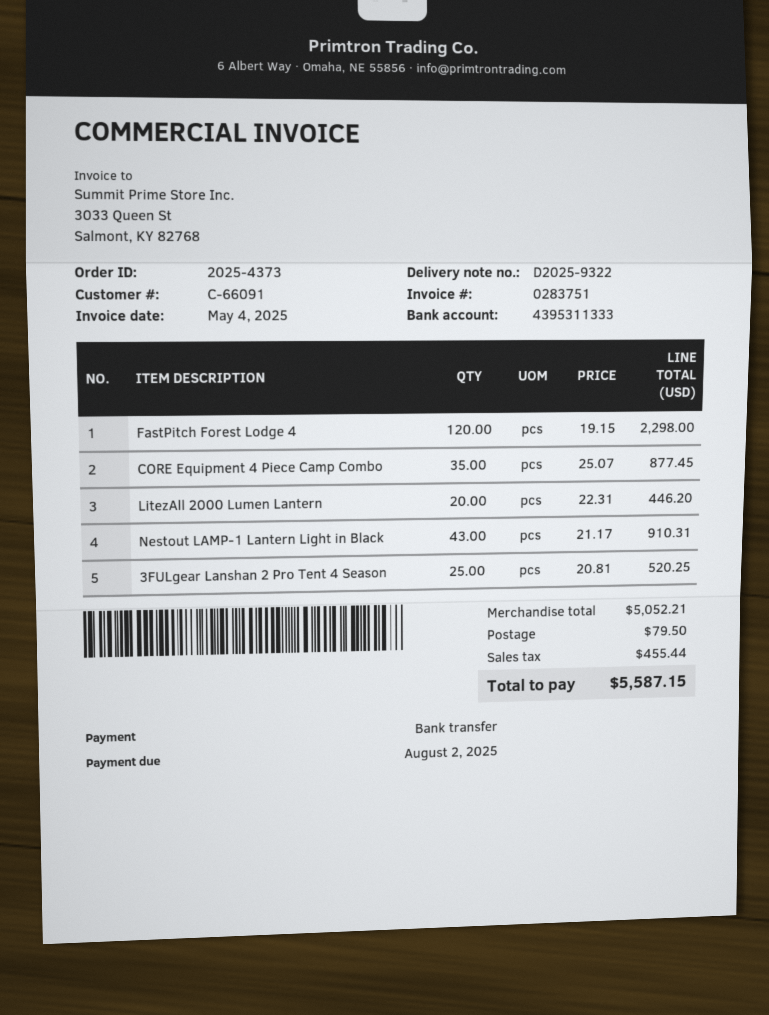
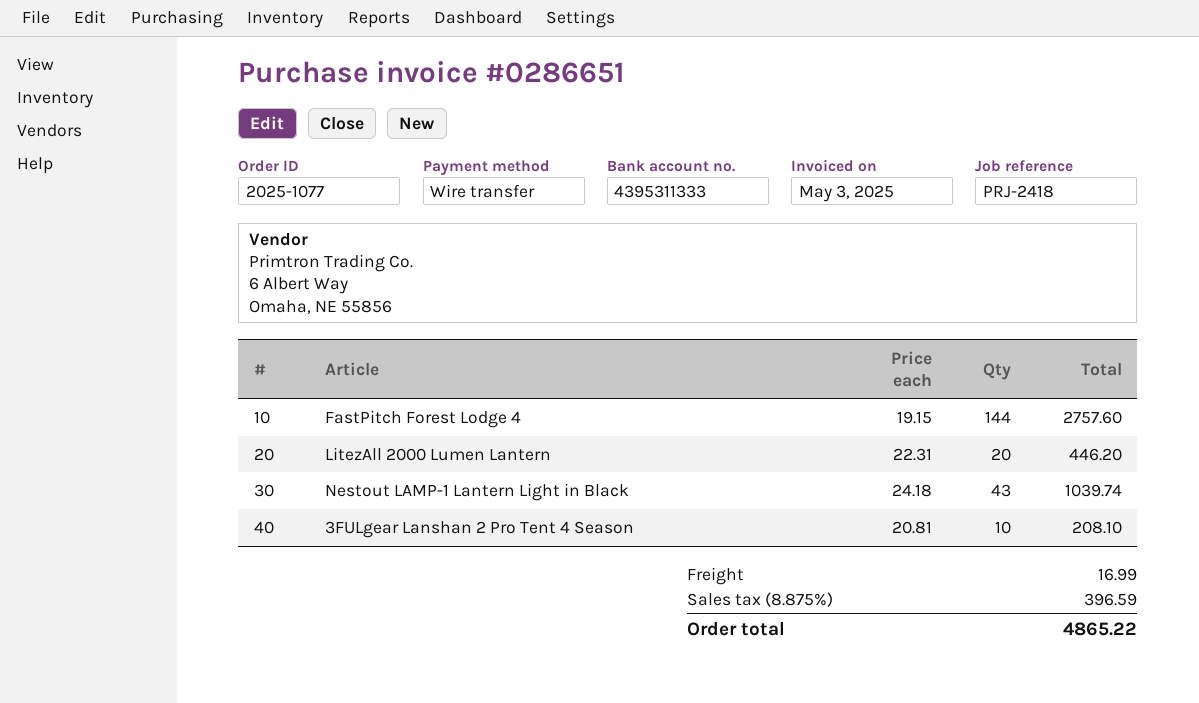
order number: 2025-4373 -> 2025-1077
invoice number: 0283751 -> 0286651
invoice date: 2025-05-04 -> 2025-05-03
FastPitch Forest Lodge 4: 120 x 19.15 = 2298.00 -> 144 x 19.15 = 2757.60
CORE Equipment 4 Piece Camp Combo: 35 x 25.07 = 877.45 -> none
Nestout LAMP-1 Lantern Light in Black: 43 x 21.17 = 910.31 -> 43 x 24.18 = 1039.74
3FULgear Lanshan 2 Pro Tent 4 Season: 25 x 20.81 = 520.25 -> 10 x 20.81 = 208.10
shipping: 79.50 -> 16.99
tax: 455.44 -> 396.59
total: 5587.15 -> 4865.22

